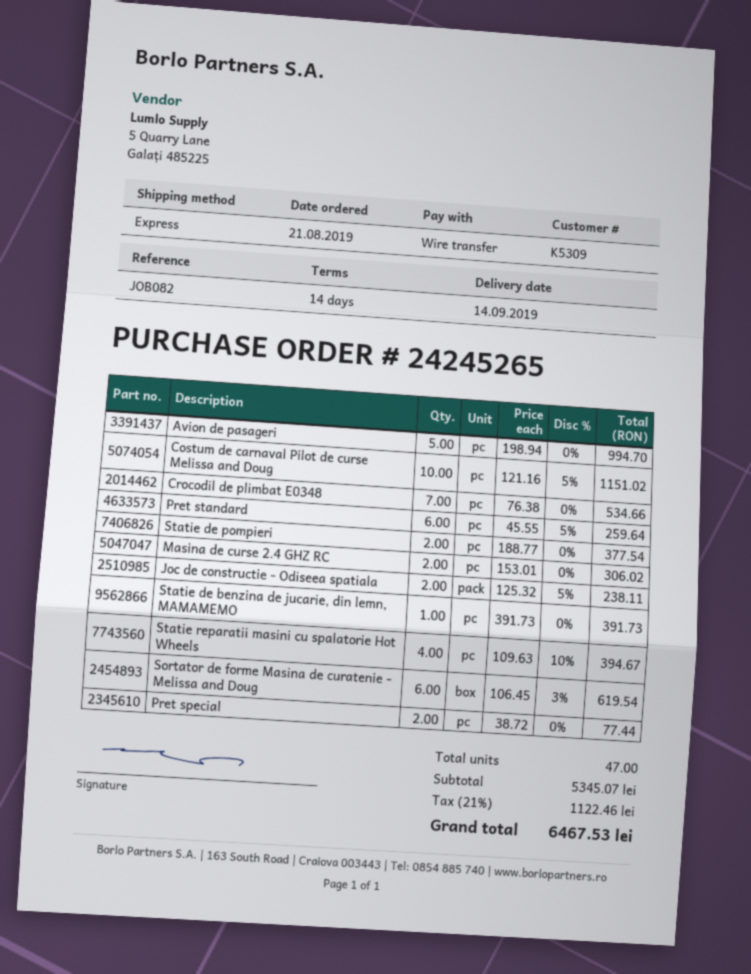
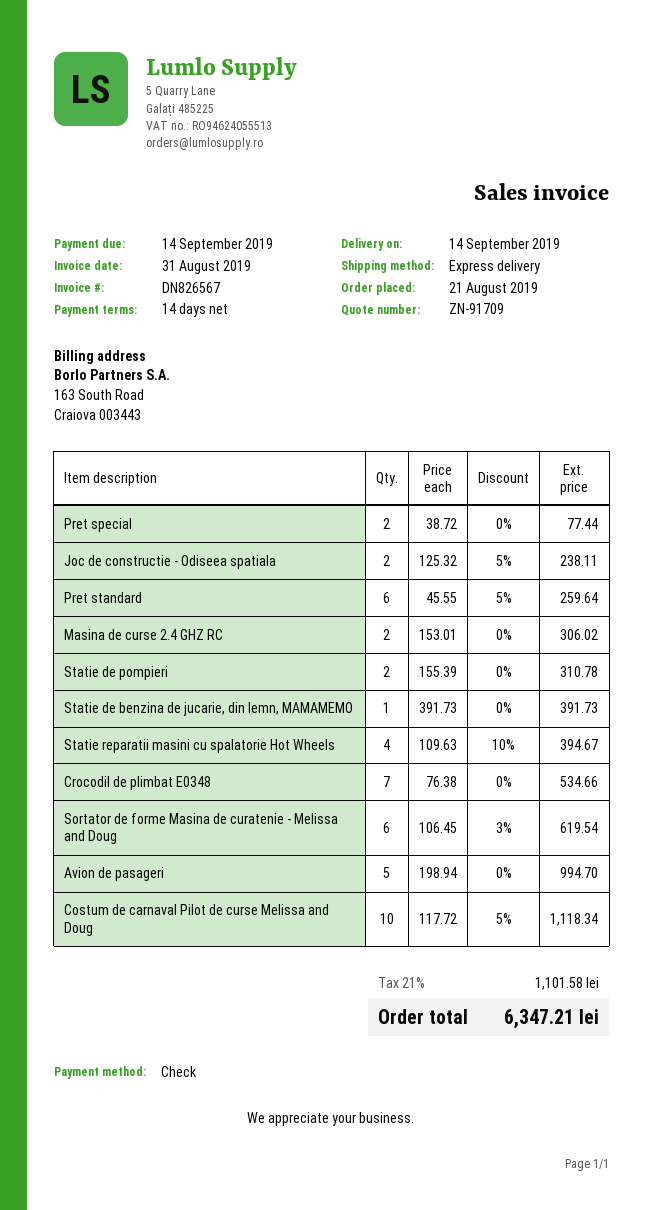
payment method: bank transfer -> cheque
Costum de carnaval Pilot de curse Melissa and Doug: 10 x 121.16 - 5% = 1151.02 -> 10 x 117.72 - 5% = 1118.34
Statie de pompieri: 2 x 188.77 = 377.54 -> 2 x 155.39 = 310.78
tax: 21% = 1122.46 -> 21% = 1101.58
total: 6467.53 -> 6347.21

